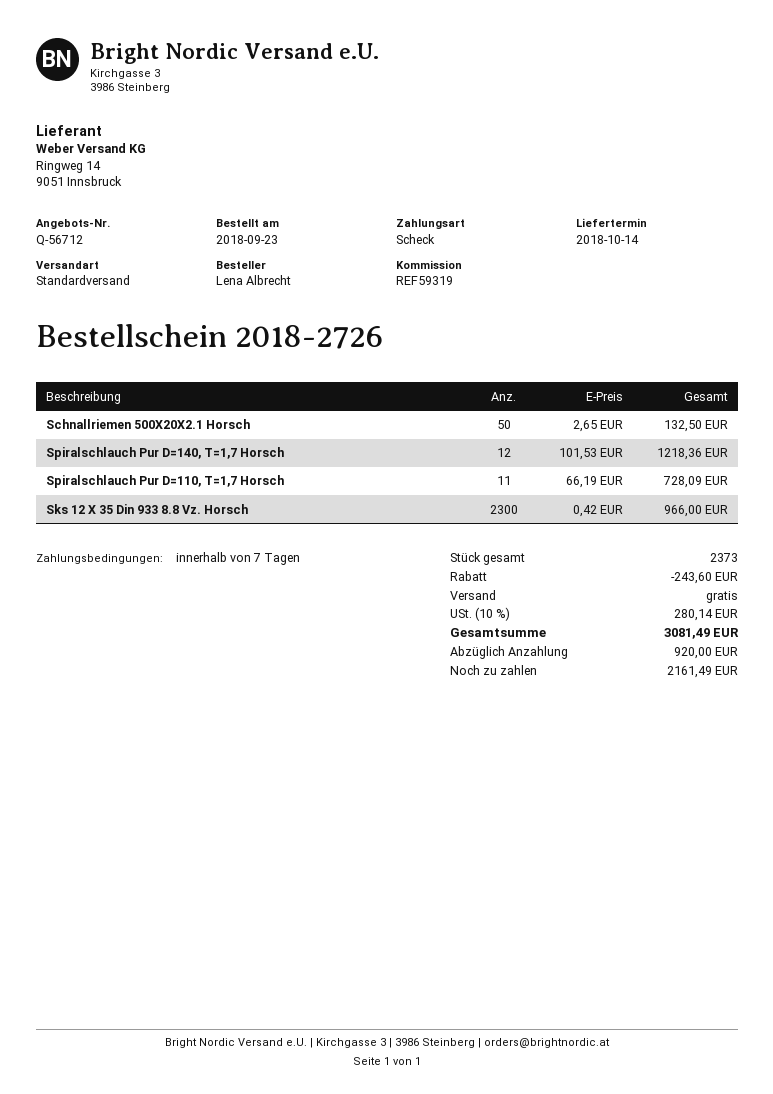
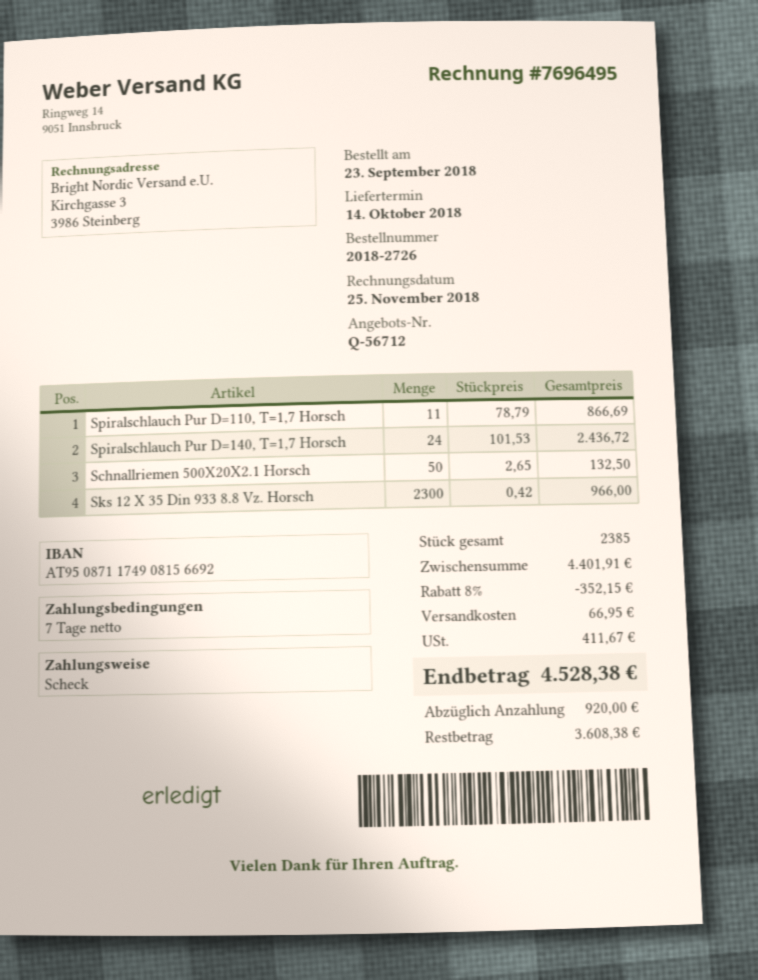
Spiralschlauch Pur D=140, T=1,7 Horsch: 12 x 101.53 = 1218.36 -> 24 x 101.53 = 2436.72
Spiralschlauch Pur D=110, T=1,7 Horsch: 11 x 66.19 = 728.09 -> 11 x 78.79 = 866.69
total quantity: 2373 -> 2385
discount: 243.60 -> 352.15
shipping: 0.00 -> 66.95
tax: 280.14 -> 411.67
total: 3081.49 -> 4528.38
balance: 2161.49 -> 3608.38

